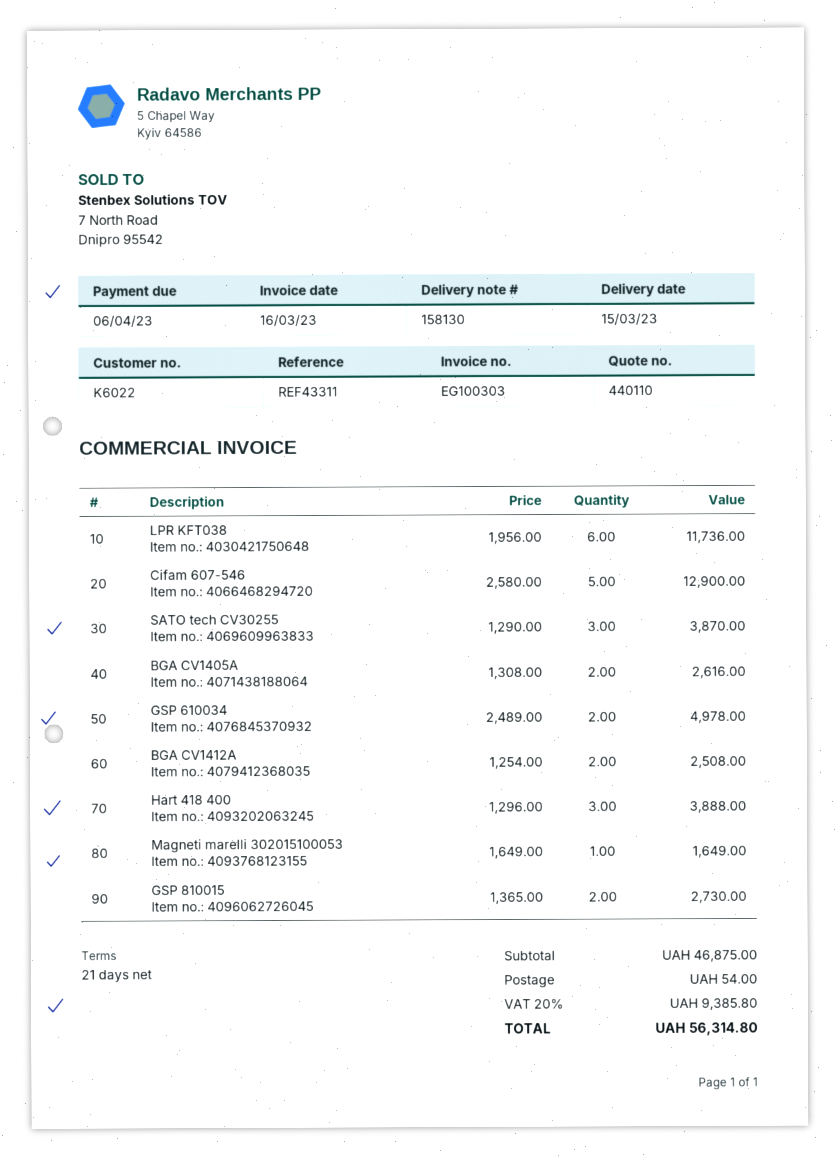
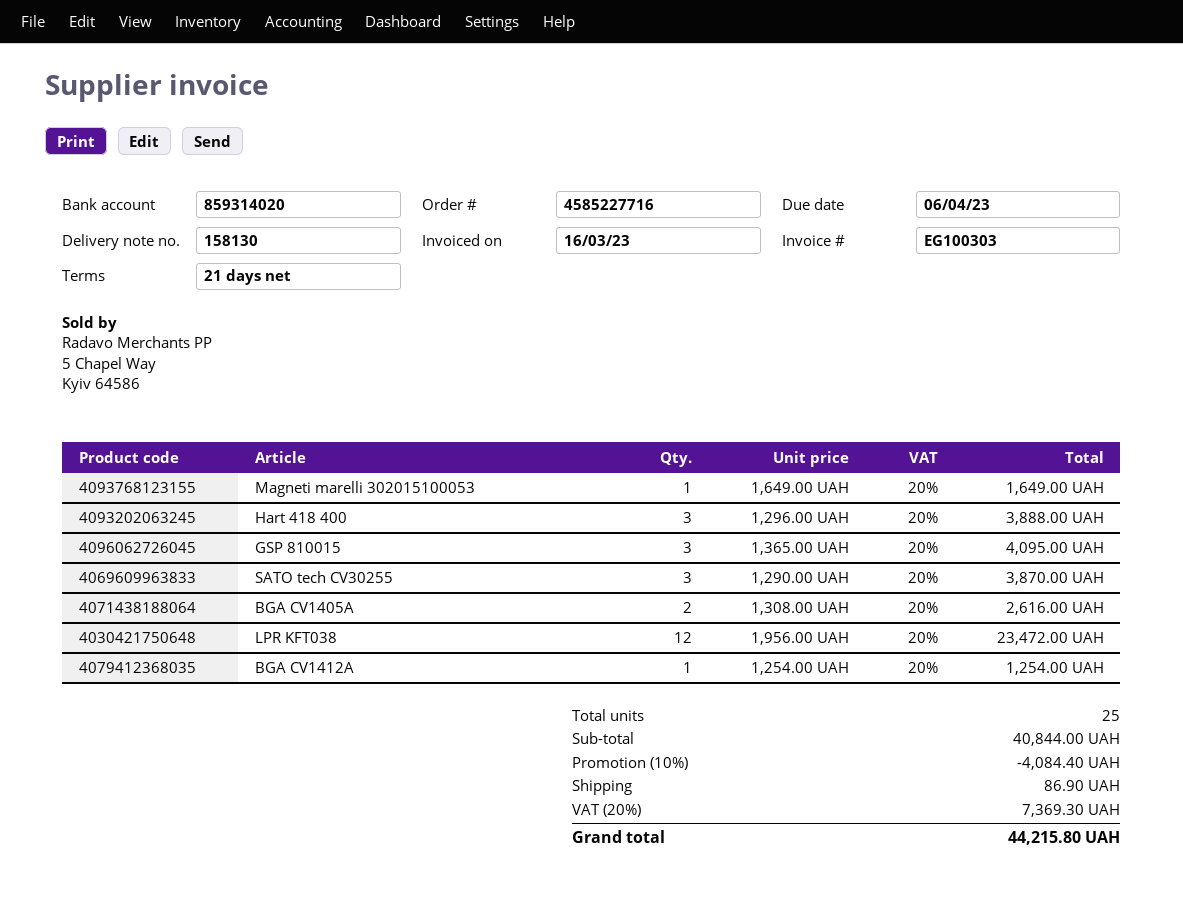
LPR KFT038: 6 x 1956.00 = 11736.00 -> 12 x 1956.00 = 23472.00
Cifam 607-546: 5 x 2580.00 = 12900.00 -> none
GSP 610034: 2 x 2489.00 = 4978.00 -> none
BGA CV1412A: 2 x 1254.00 = 2508.00 -> 1 x 1254.00 = 1254.00
GSP 810015: 2 x 1365.00 = 2730.00 -> 3 x 1365.00 = 4095.00
subtotal: 46875.00 -> 40844.00
discount: none -> 10% = 4084.40
shipping: 54.00 -> 86.90
tax: 20% = 9385.80 -> 20% = 7369.30
total: 56314.80 -> 44215.80

